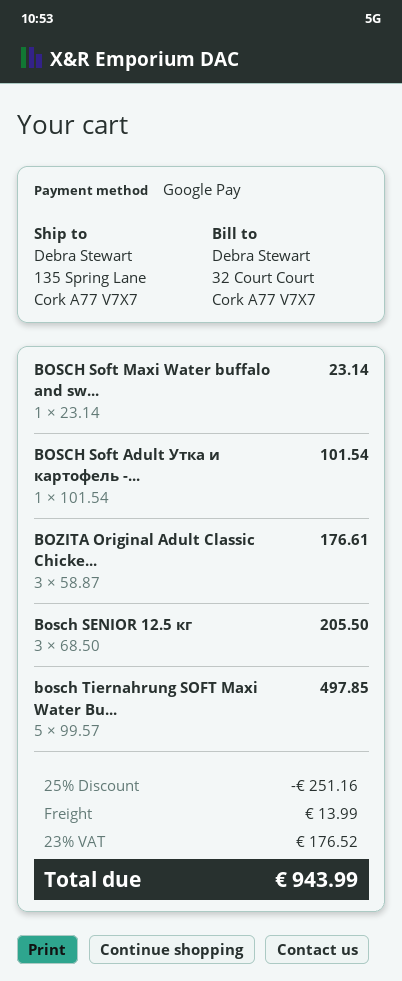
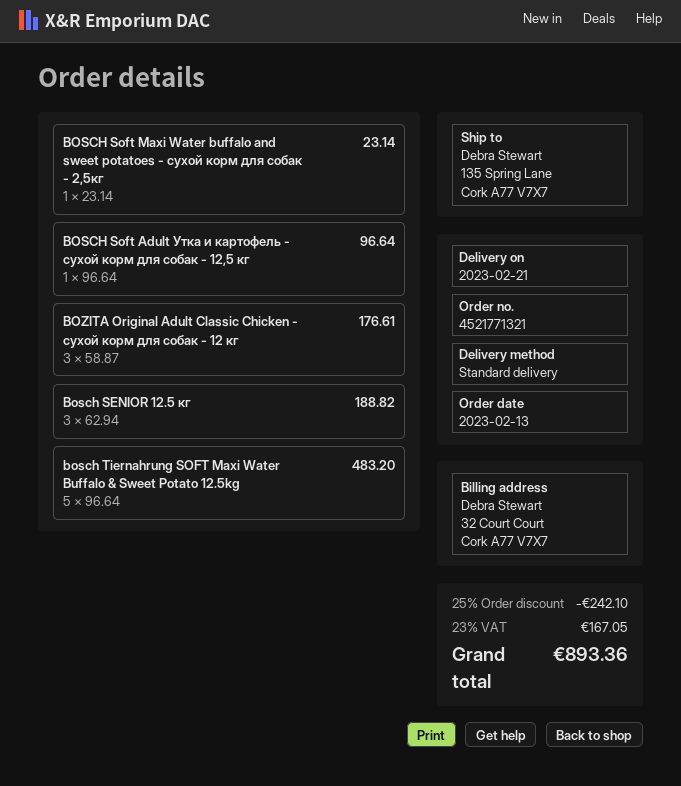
BOSCH Soft Adult Утка и картофель -...: 1 x 101.54 = 101.54 -> 1 x 96.64 = 96.64
Bosch SENIOR 12.5 кг: 3 x 68.50 = 205.50 -> 3 x 62.94 = 188.82
bosch Tiernahrung SOFT Maxi Water Bu...: 5 x 99.57 = 497.85 -> 5 x 96.64 = 483.20
discount: 25% = 251.16 -> 25% = 242.10
shipping: 13.99 -> none
tax: 23% = 176.52 -> 23% = 167.05
total: 943.99 -> 893.36

